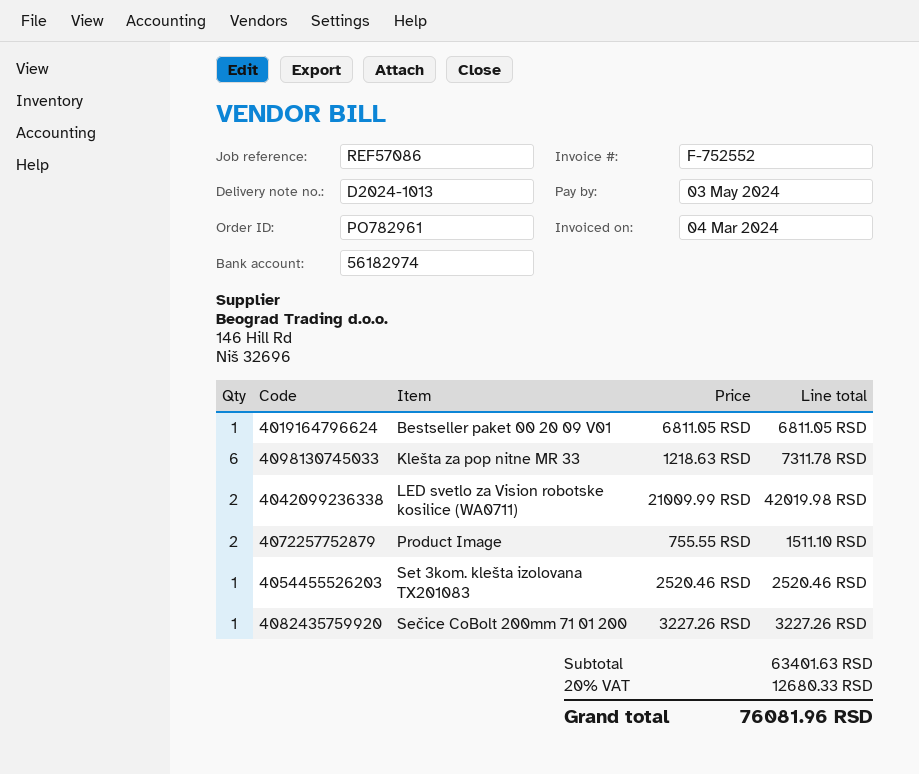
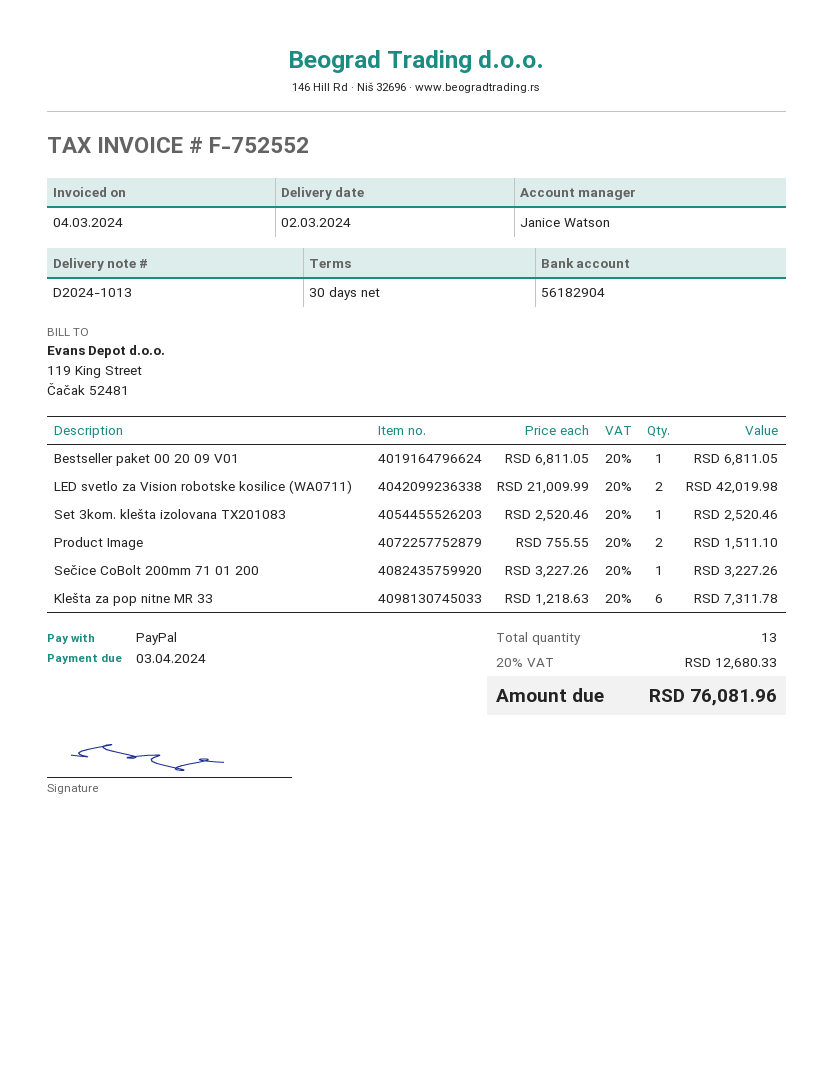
due date: 2024-05-03 -> 2024-04-03
bank account: 56182974 -> 56182904

